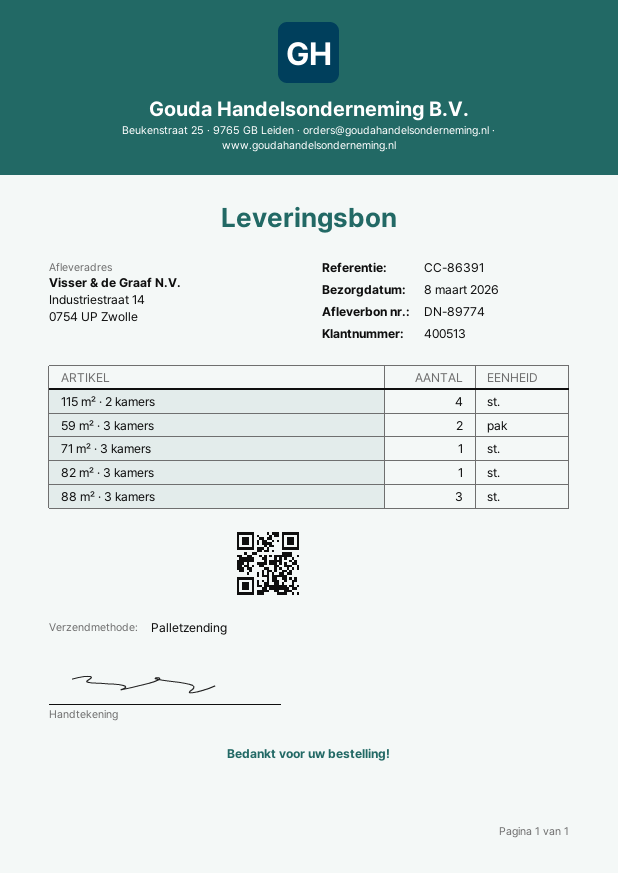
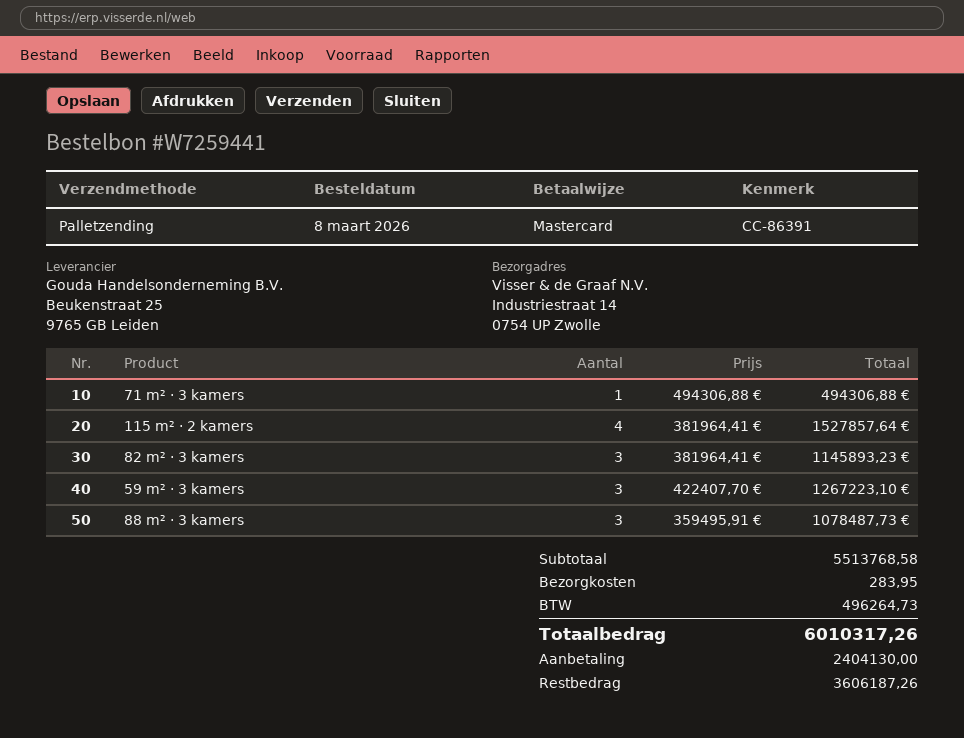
59 m² · 3 kamers: 2 -> 3
82 m² · 3 kamers: 1 -> 3

